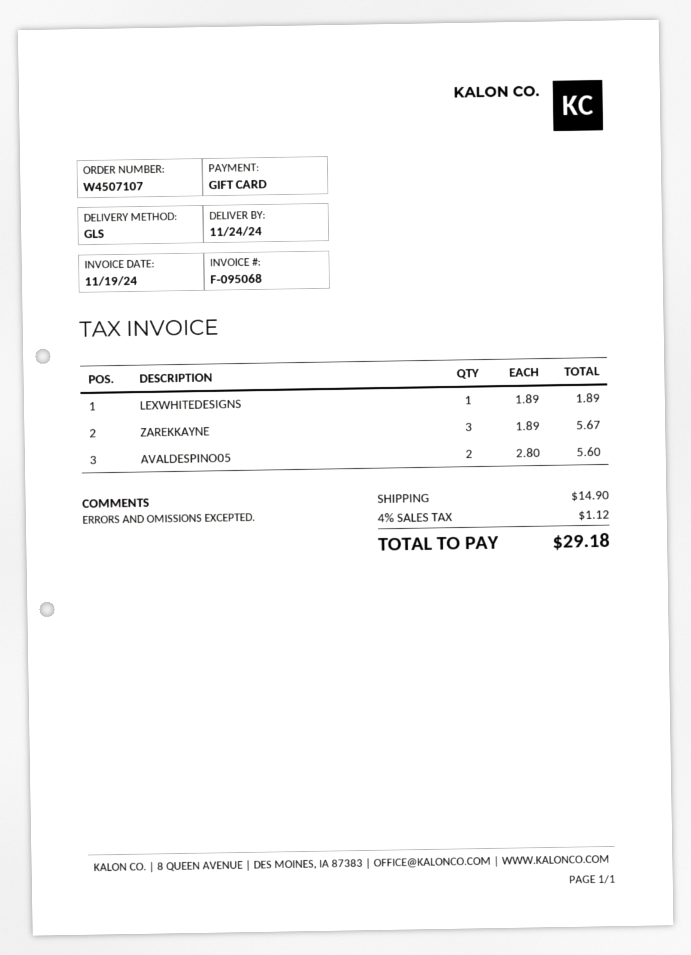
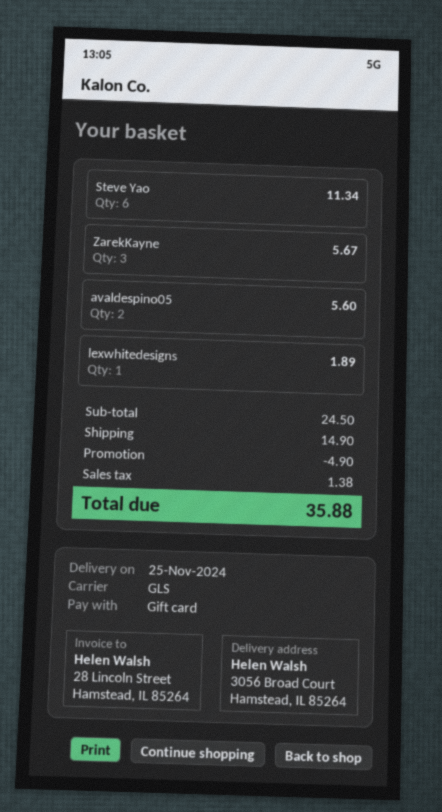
delivery date: 2024-11-24 -> 2024-11-25
Steve Yao: none -> 6 for 11.34
discount: none -> 4.90
tax: 1.12 -> 1.38
total: 29.18 -> 35.88

